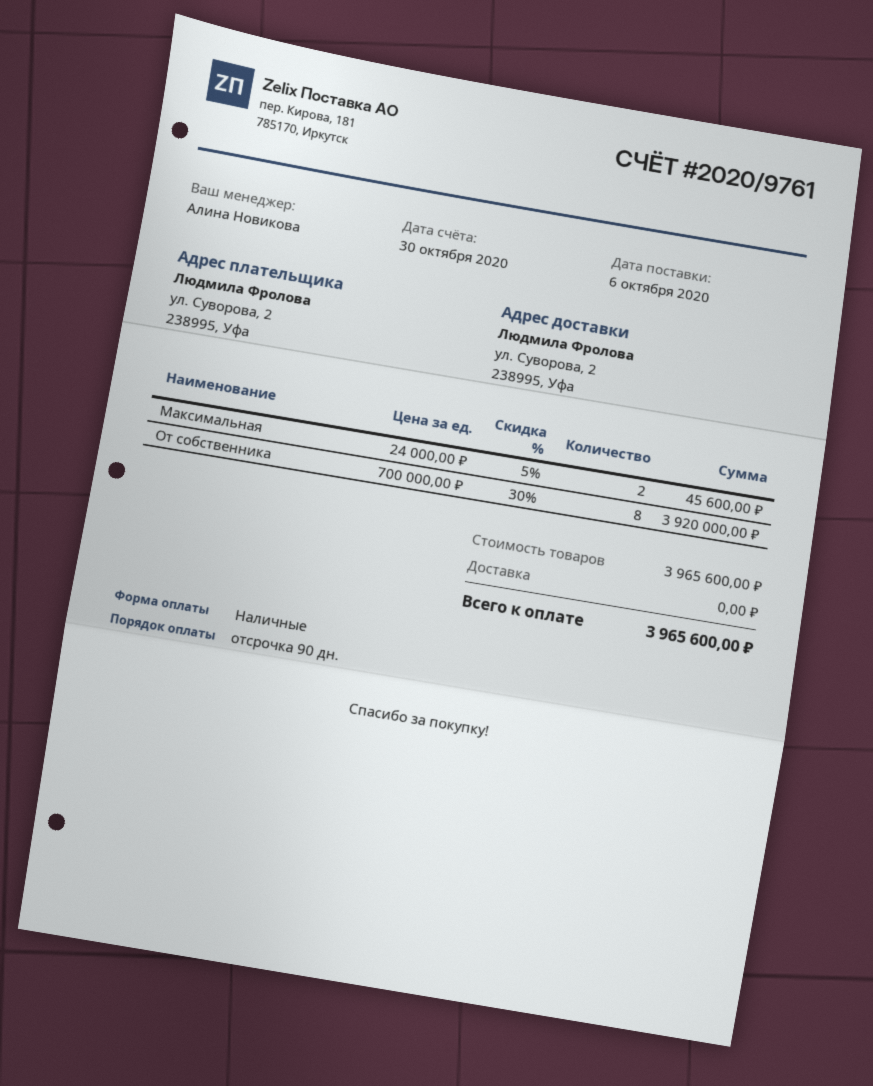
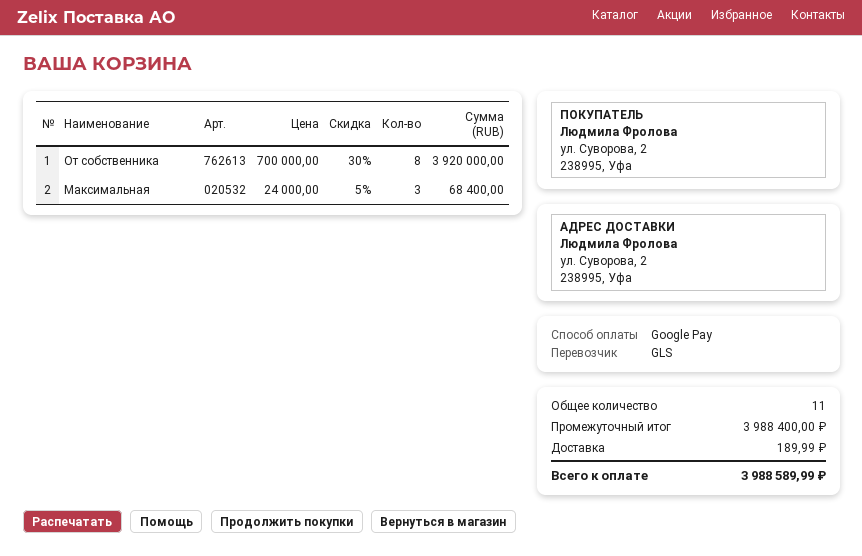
payment method: cash -> Google Pay
Максимальная: 2 x 24000.00 - 5% = 45600.00 -> 3 x 24000.00 - 5% = 68400.00
subtotal: 3965600.00 -> 3988400.00
shipping: 0.00 -> 189.99
total: 3965600.00 -> 3988589.99

